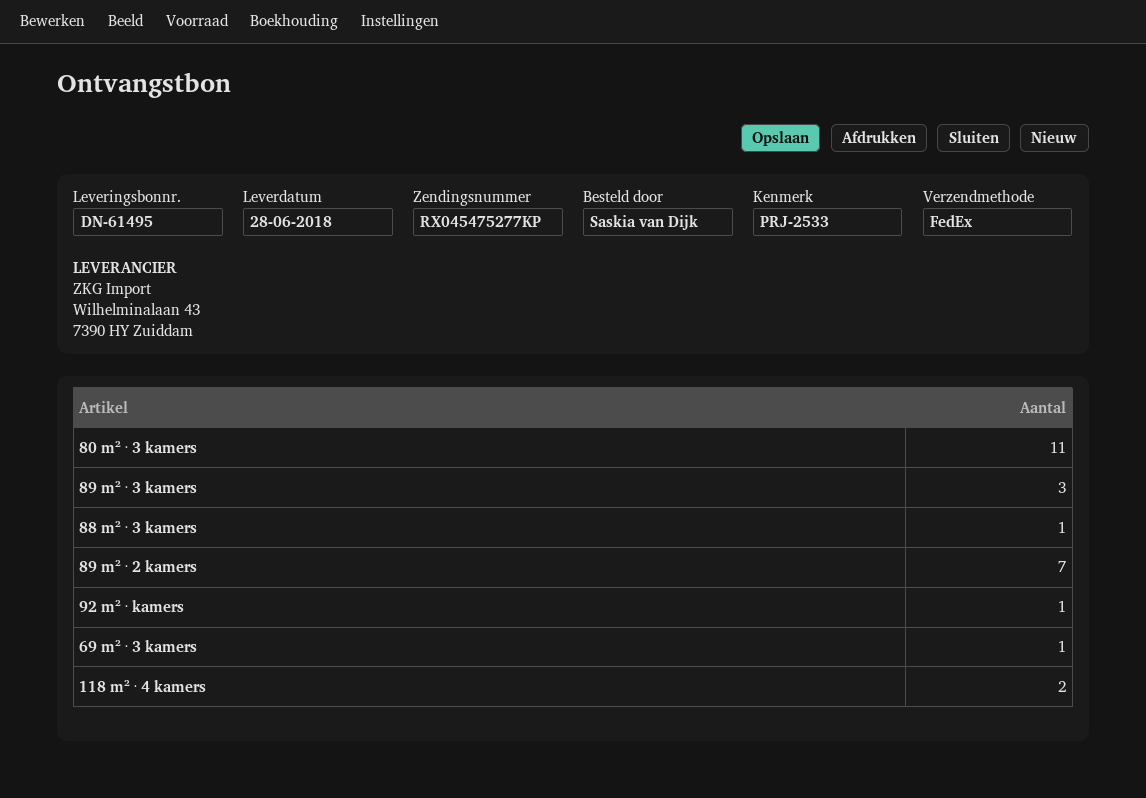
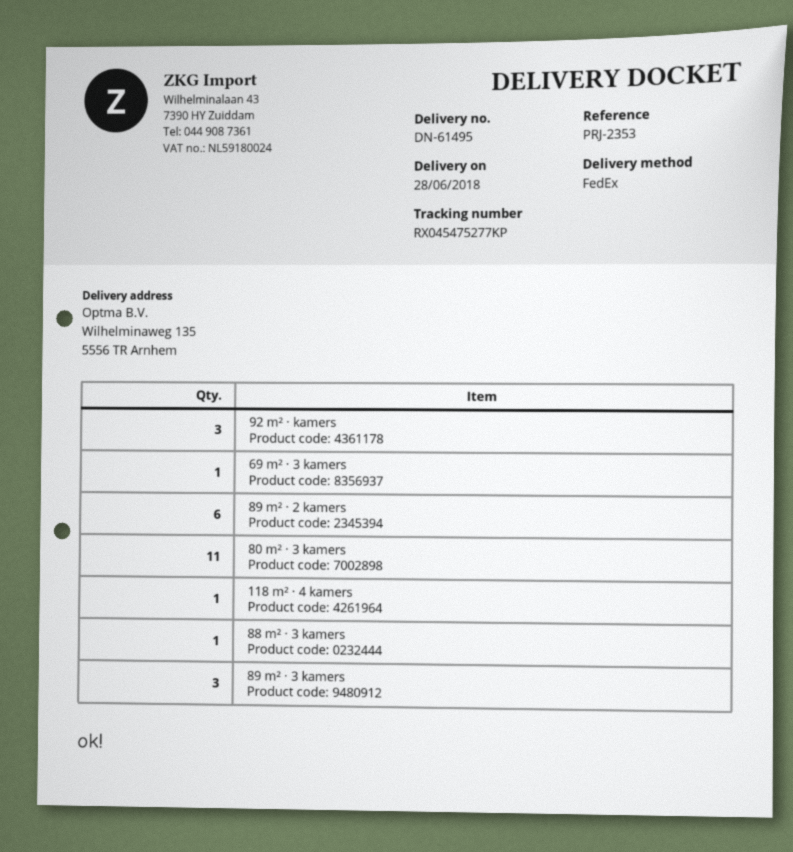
reference: PRJ-2533 -> PRJ-2353
89 m² · 2 kamers: 7 -> 6
92 m² · kamers: 1 -> 3
118 m² · 4 kamers: 2 -> 1

